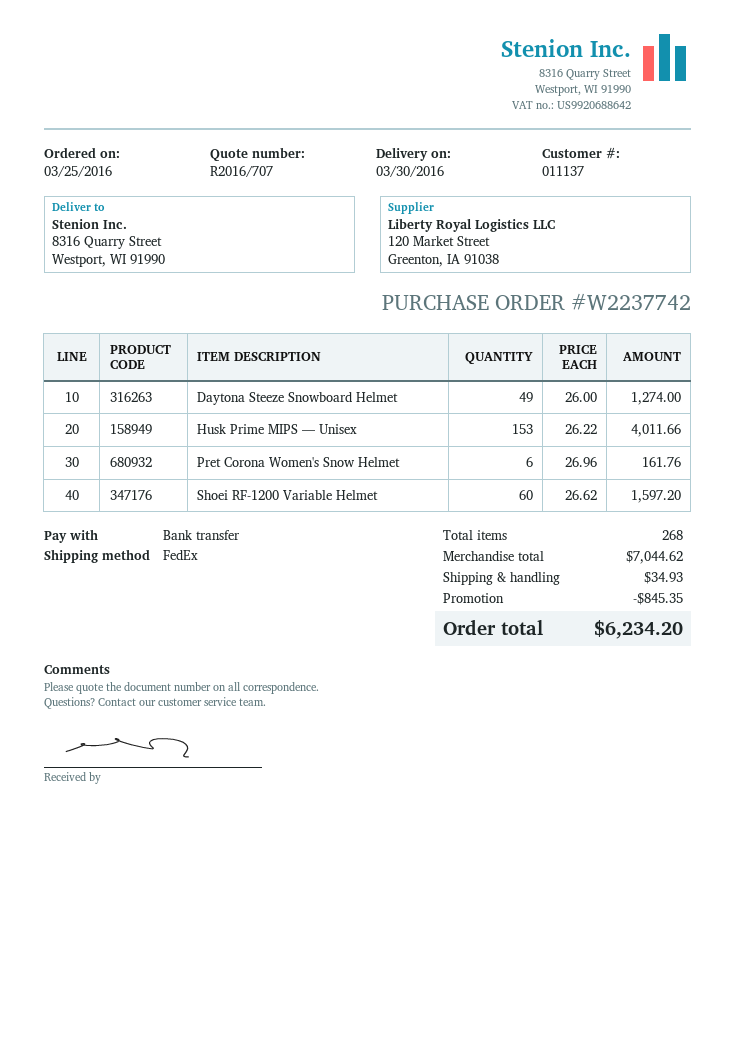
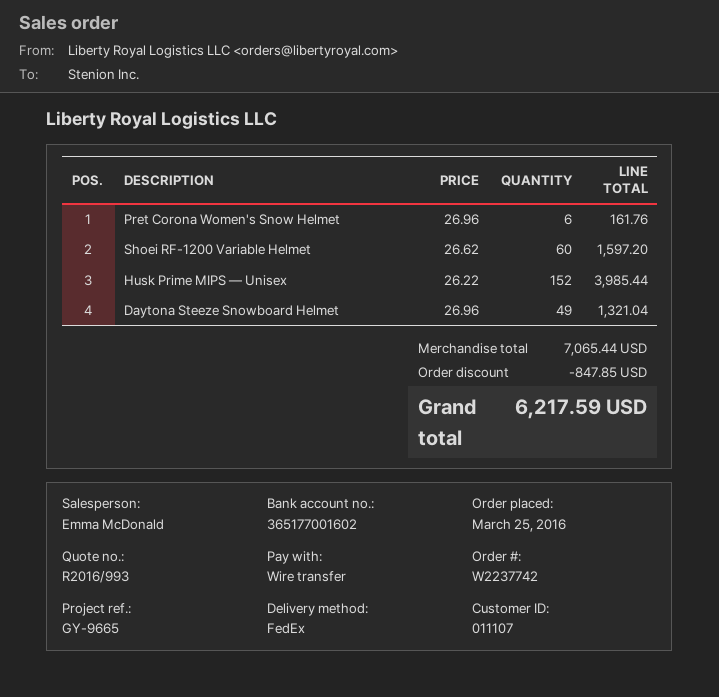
quote number: R2016/707 -> R2016/993
customer number: 011137 -> 011107
Daytona Steeze Snowboard Helmet: 49 x 26.00 = 1274.00 -> 49 x 26.96 = 1321.04
Husk Prime MIPS — Unisex: 153 x 26.22 = 4011.66 -> 152 x 26.22 = 3985.44
subtotal: 7044.62 -> 7065.44
discount: 845.35 -> 847.85
shipping: 34.93 -> none
total: 6234.20 -> 6217.59

